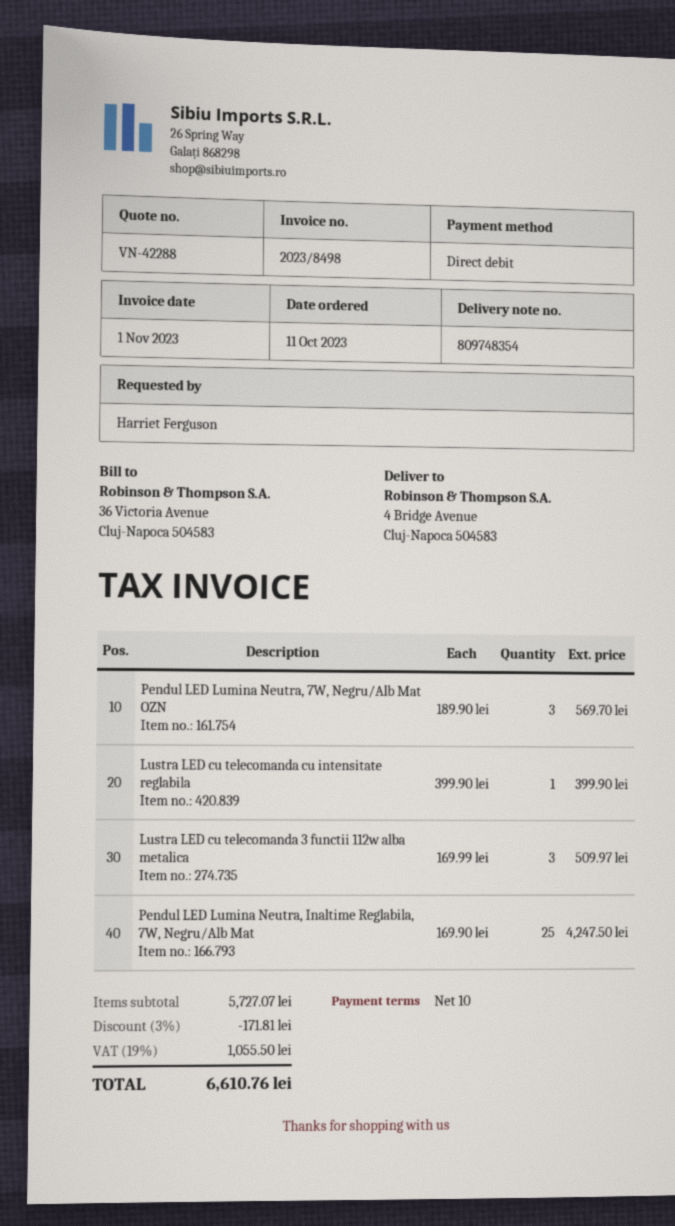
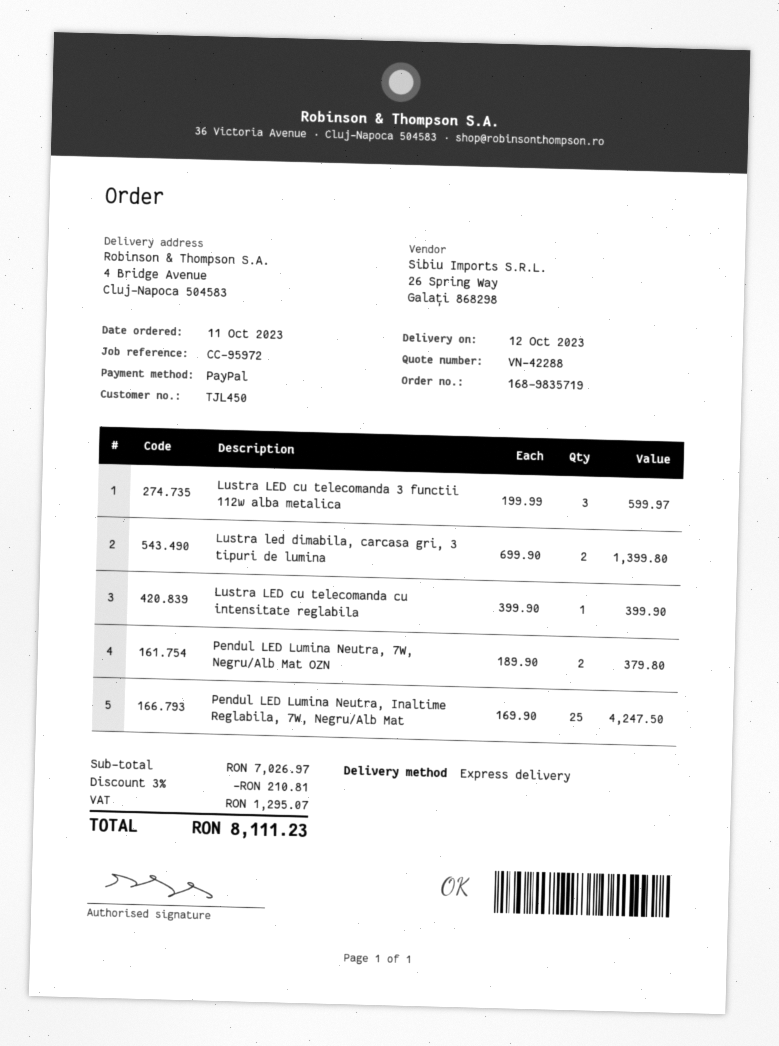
payment method: direct debit -> PayPal
Pendul LED Lumina Neutra, 7W, Negru/Alb Mat OZN: 3 x 189.90 = 569.70 -> 2 x 189.90 = 379.80
Lustra LED cu telecomanda 3 functii 112w alba metalica: 3 x 169.99 = 509.97 -> 3 x 199.99 = 599.97
Lustra led dimabila, carcasa gri, 3 tipuri de lumina: none -> 2 x 699.90 = 1399.80
subtotal: 5727.07 -> 7026.97
discount: 3% = 171.81 -> 3% = 210.81
tax: 1055.50 -> 1295.07
total: 6610.76 -> 8111.23

